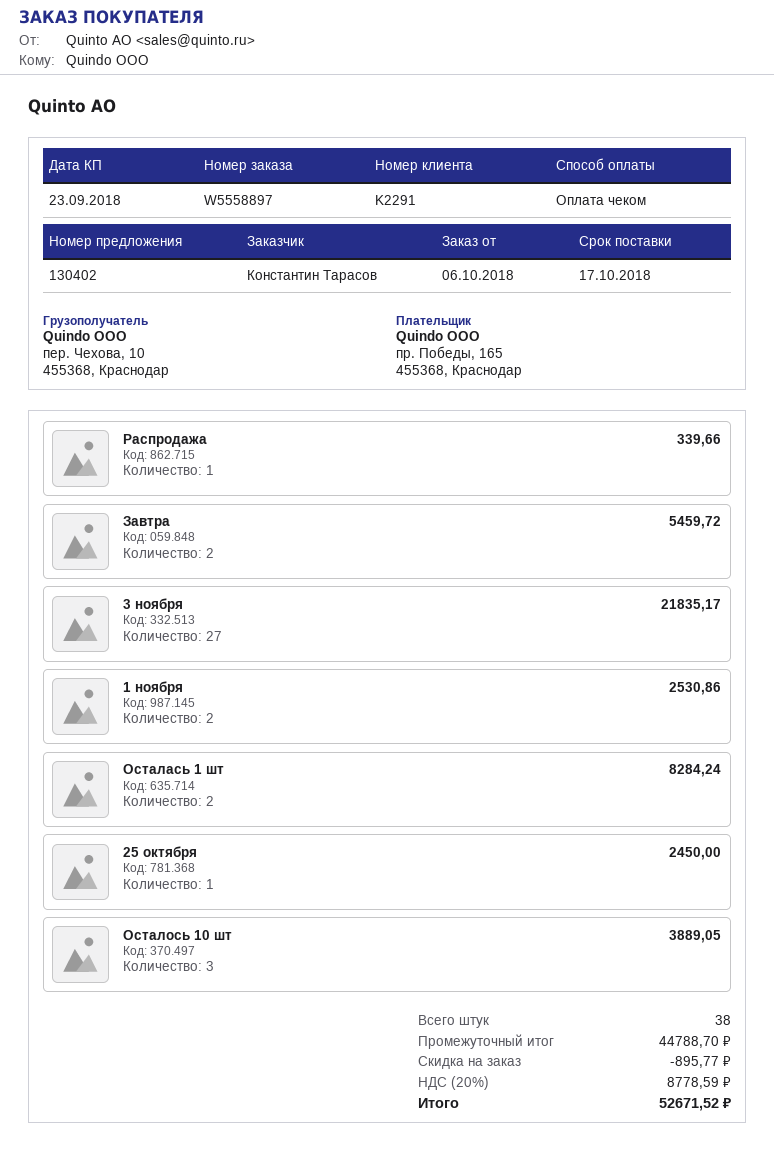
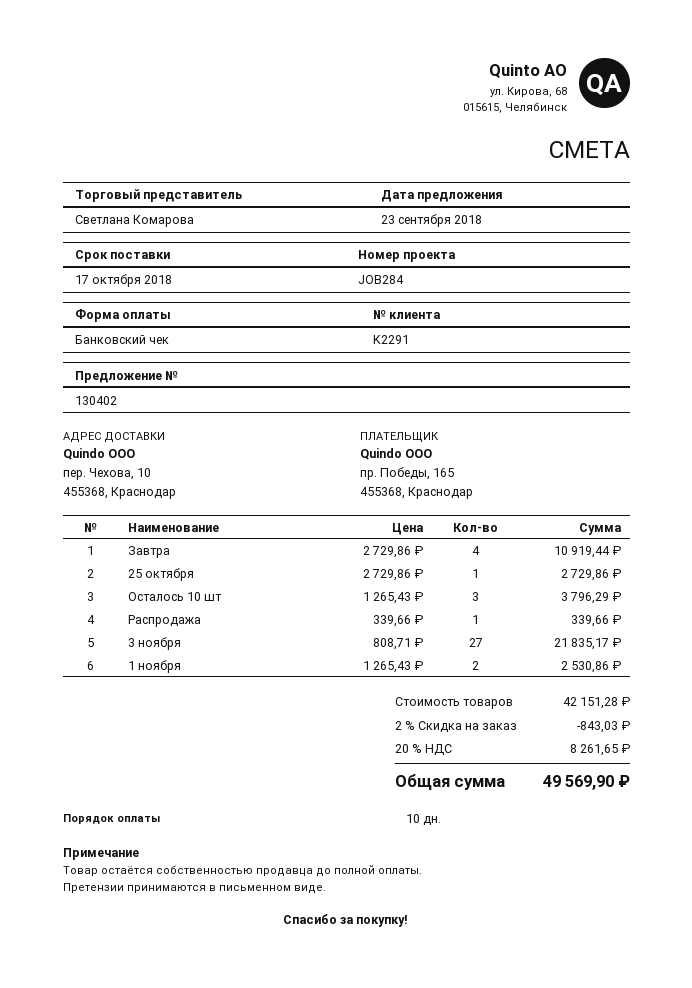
Завтра: 2 for 5459.72 -> 4 for 10919.44
Осталась 1 шт: 2 for 8284.24 -> none
25 октября: 1 for 2450.00 -> 1 for 2729.86
Осталось 10 шт: 3 for 3889.05 -> 3 for 3796.29
subtotal: 44788.70 -> 42151.28
discount: 895.77 -> 843.03
tax: 20% = 8778.59 -> 20% = 8261.65
total: 52671.52 -> 49569.90

